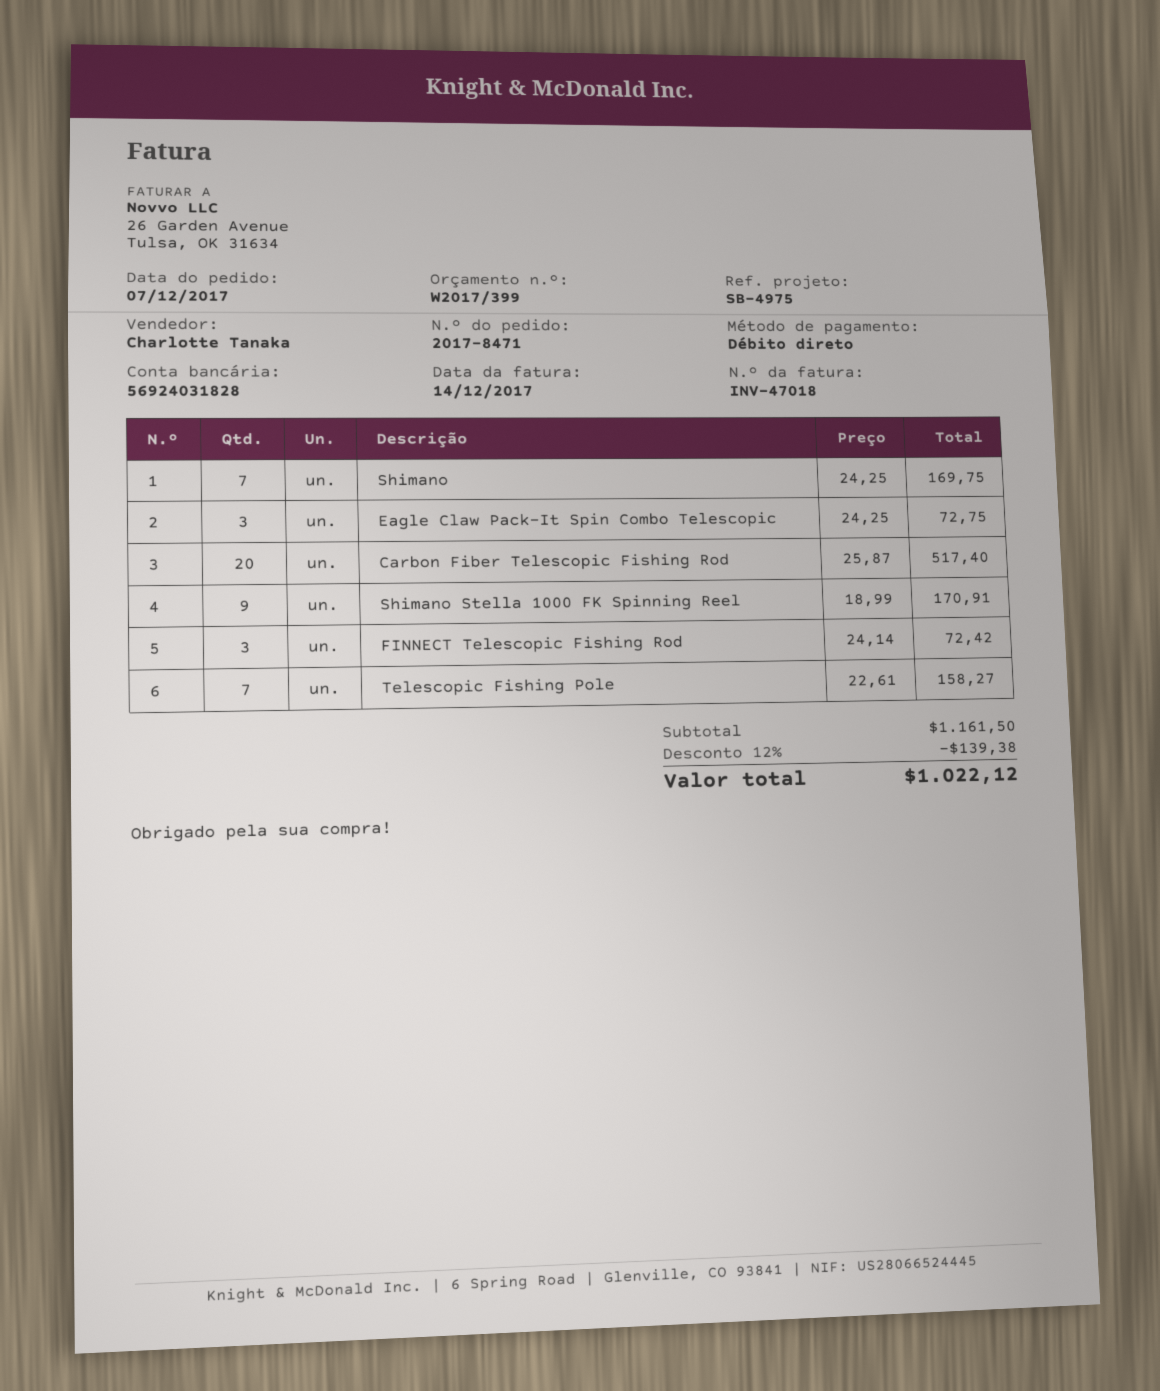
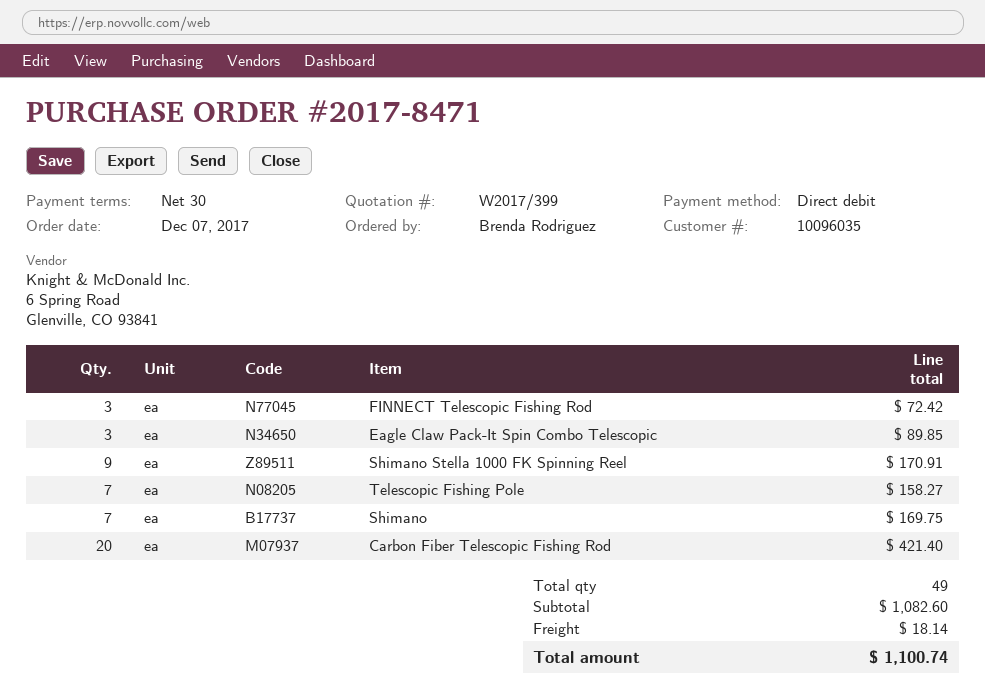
Eagle Claw Pack-It Spin Combo Telescopic: 3 for 72.75 -> 3 for 89.85
Carbon Fiber Telescopic Fishing Rod: 20 for 517.40 -> 20 for 421.40
subtotal: 1161.50 -> 1082.60
discount: 12% = 139.38 -> none
shipping: none -> 18.14
total: 1022.12 -> 1100.74

